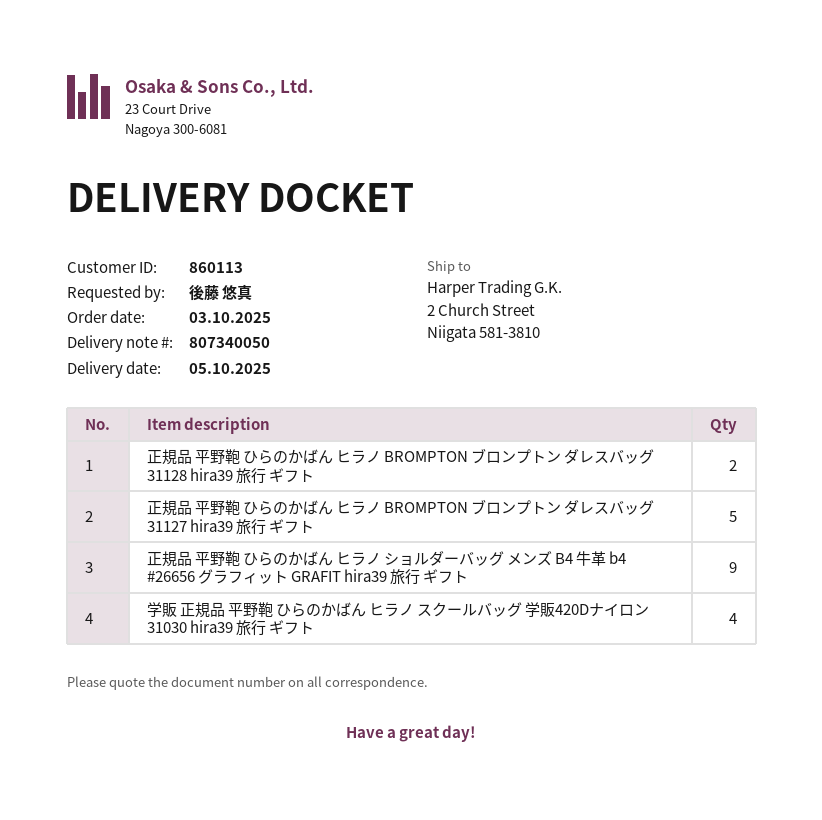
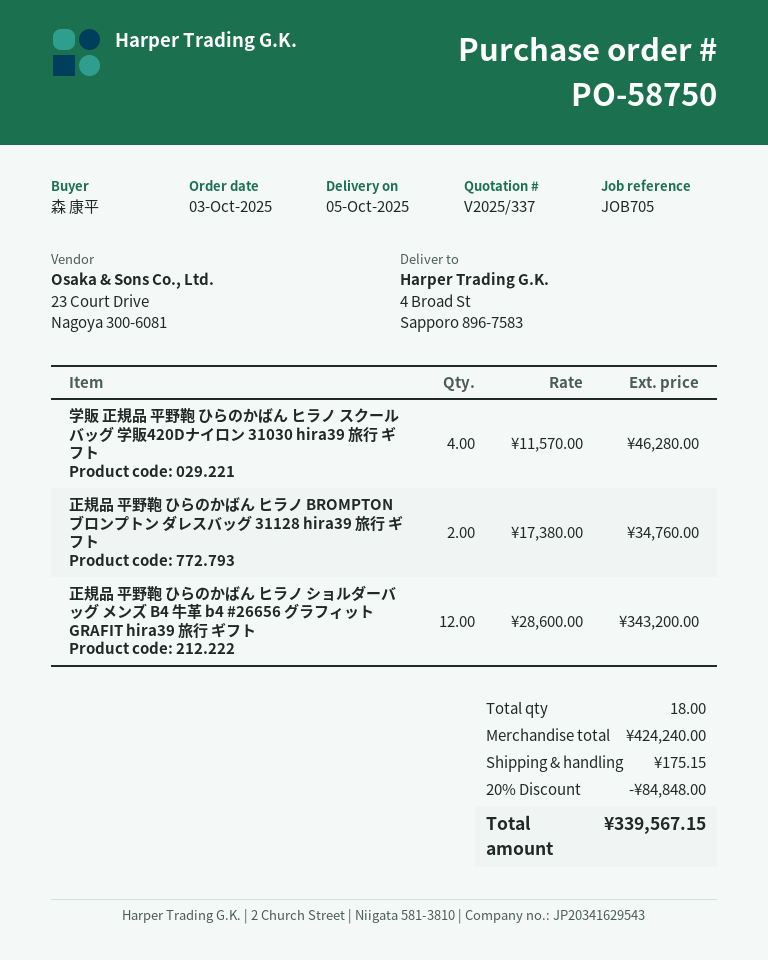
ordered by: 後藤 悠真 -> 森 康平
ship to: 2 Church Street, Niigata 581-3810 -> 4 Broad St, Sapporo 896-7583
正規品 平野鞄 ひらのかばん ヒラノ BROMPTON ブロンプトン ダレスバッグ 31127 hira39 旅行 ギフト: 5 -> none
正規品 平野鞄 ひらのかばん ヒラノ ショルダーバッグ メンズ B4 牛革 b4 #26656 グラフィット GRAFIT hira39 旅行 ギフト: 9 -> 12

